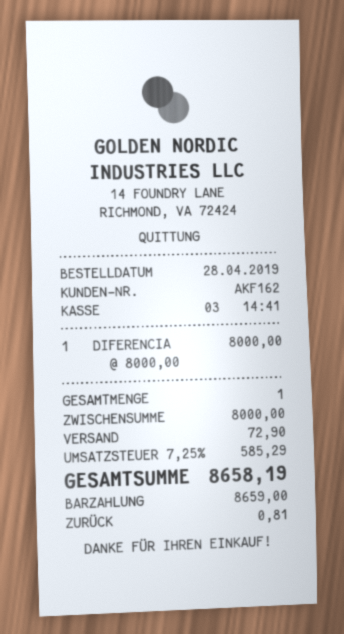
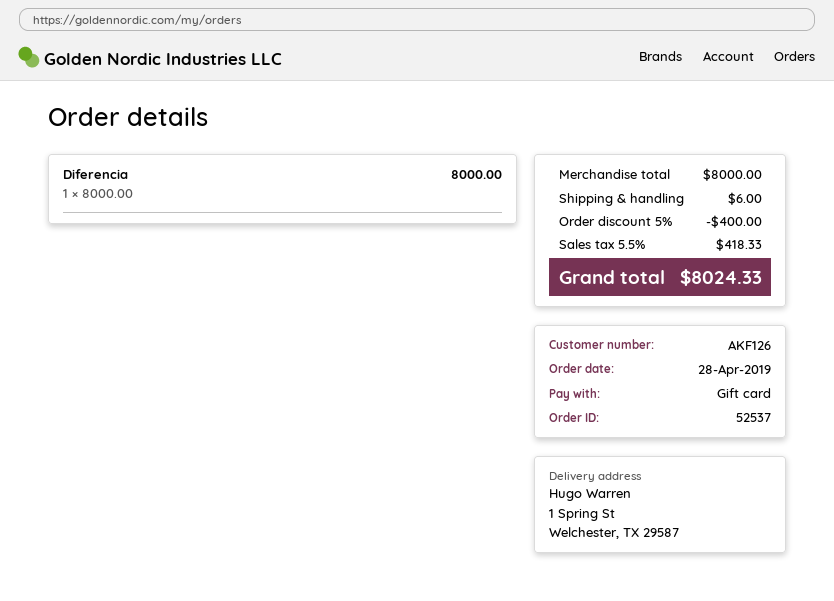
customer number: AKF162 -> AKF126
payment method: cash -> gift card
discount: none -> 5% = 400.00
shipping: 72.90 -> 6.00
tax: 7.25% = 585.29 -> 5.5% = 418.33
total: 8658.19 -> 8024.33

